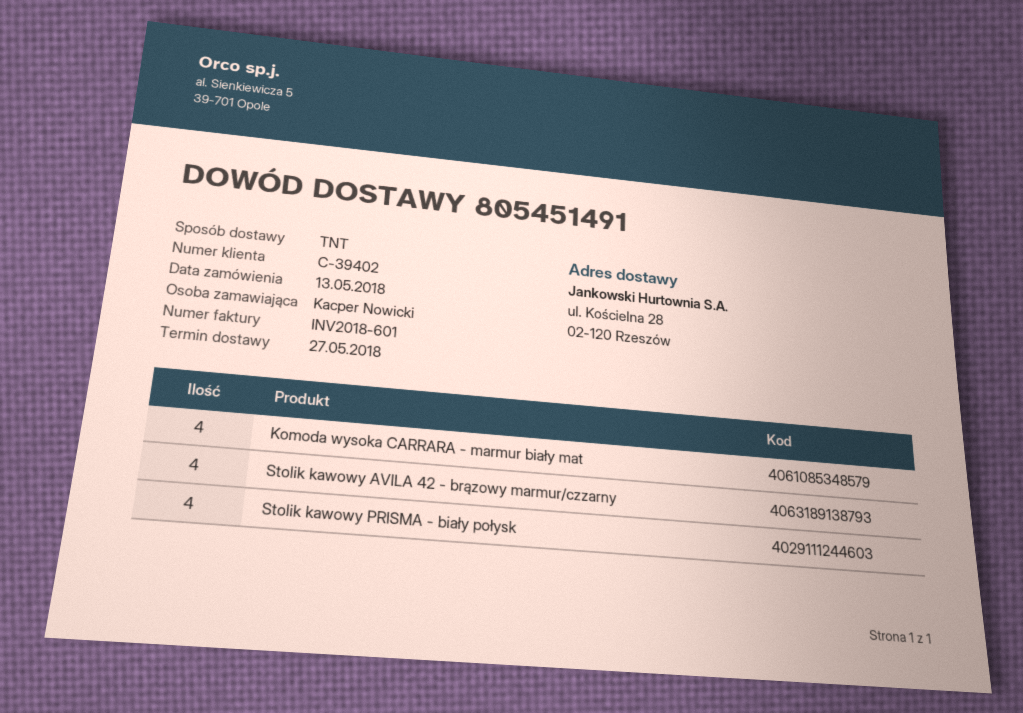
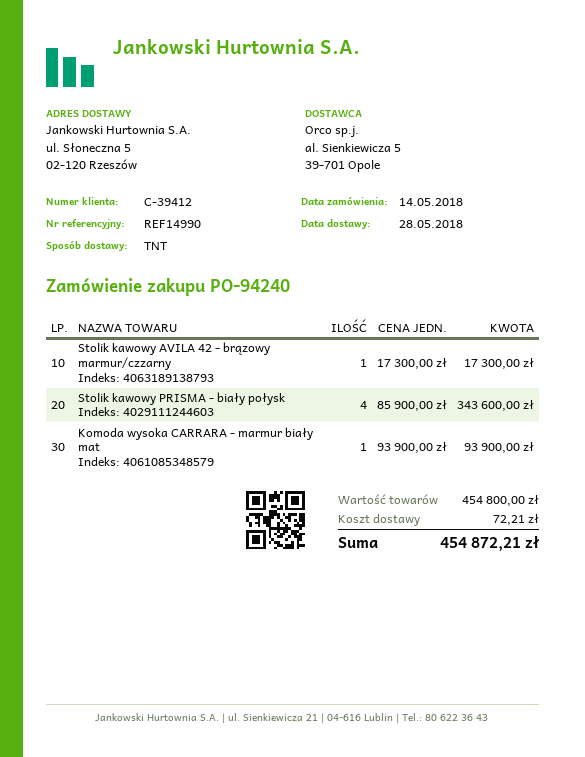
order date: 2018-05-13 -> 2018-05-14
delivery date: 2018-05-27 -> 2018-05-28
customer number: C-39402 -> C-39412
ship to: ul. Kościelna 28, 02-120 Rzeszów -> ul. Słoneczna 5, 02-120 Rzeszów
Komoda wysoka CARRARA - marmur biały mat: 4 -> 1
Stolik kawowy AVILA 42 - brązowy marmur/czzarny: 4 -> 1

